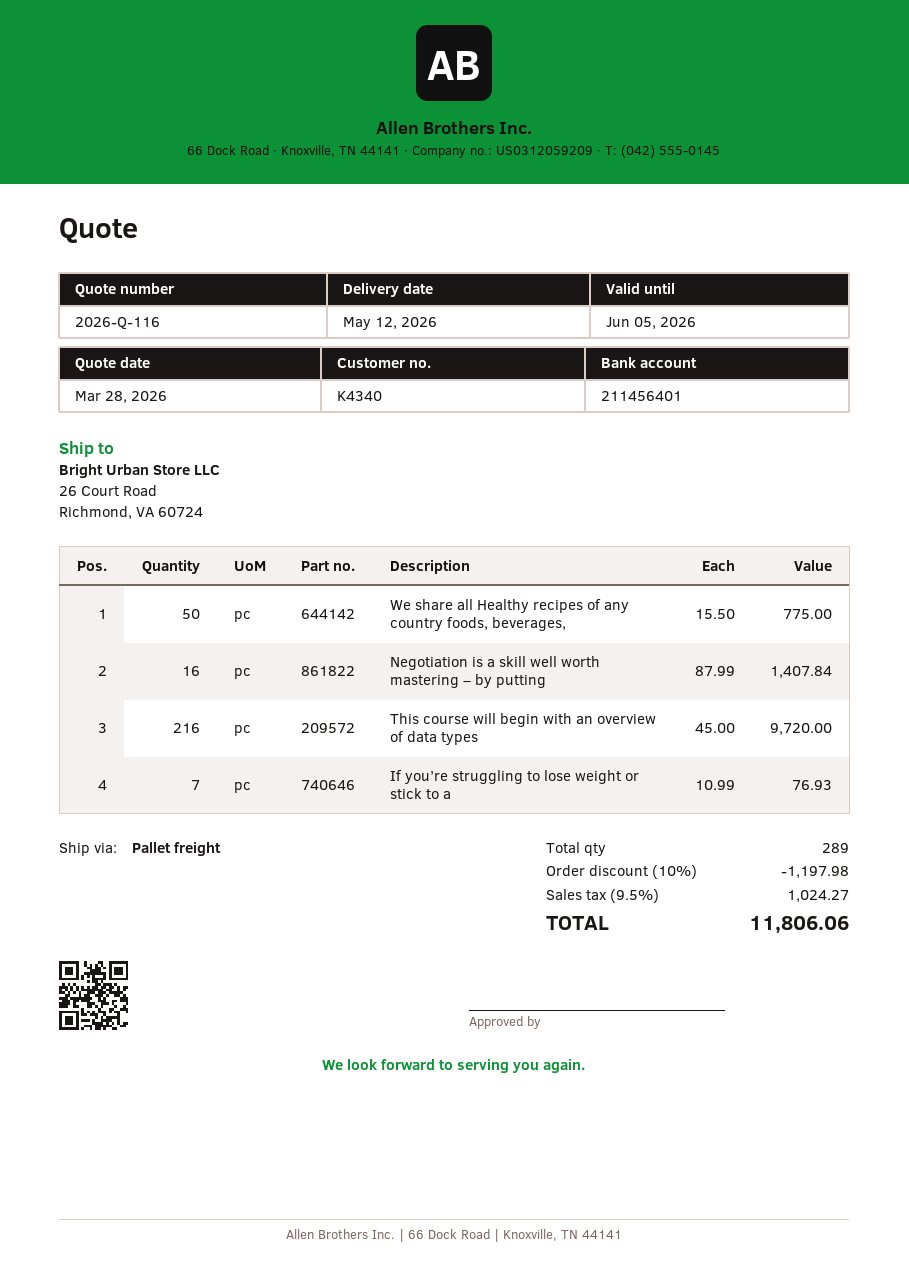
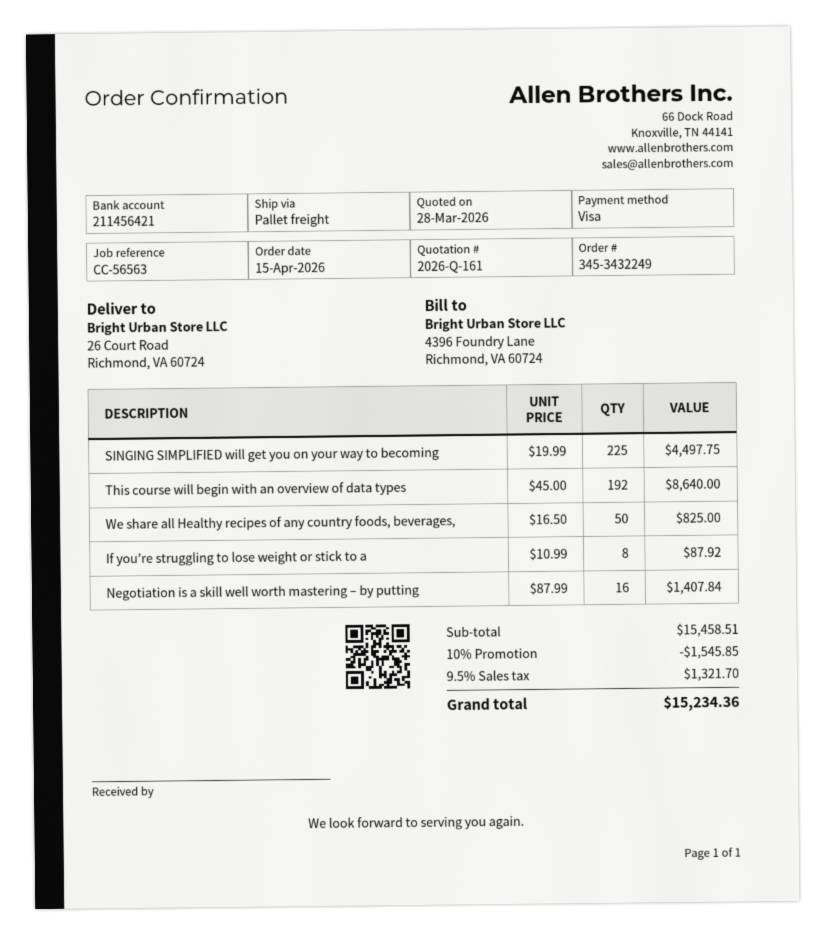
quote number: 2026-Q-116 -> 2026-Q-161
bank account: 211456401 -> 211456421
We share all Healthy recipes of any country foods, beverages,: 50 x 15.50 = 775.00 -> 50 x 16.50 = 825.00
This course will begin with an overview of data types: 216 x 45.00 = 9720.00 -> 192 x 45.00 = 8640.00
If you’re struggling to lose weight or stick to a: 7 x 10.99 = 76.93 -> 8 x 10.99 = 87.92
SINGING SIMPLIFIED will get you on your way to becoming: none -> 225 x 19.99 = 4497.75
discount: 10% = 1197.98 -> 10% = 1545.85
tax: 9.5% = 1024.27 -> 9.5% = 1321.70
total: 11806.06 -> 15234.36

